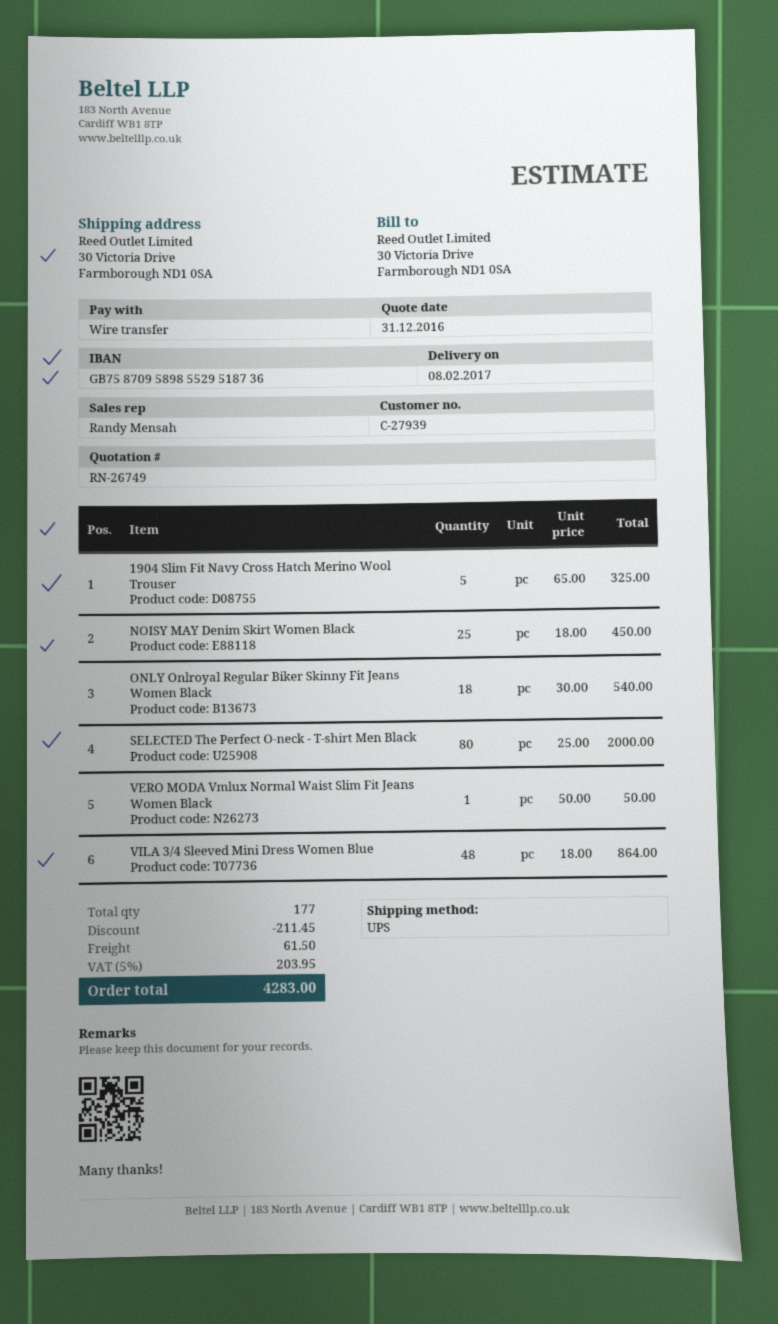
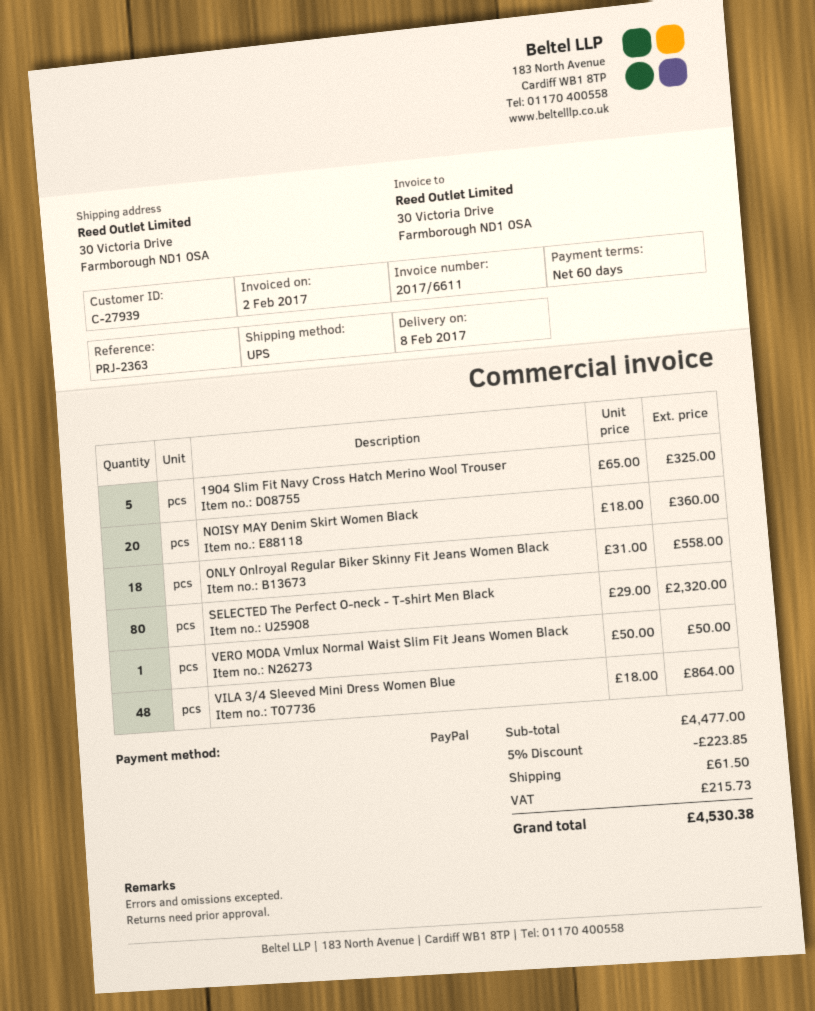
payment method: bank transfer -> PayPal
NOISY MAY Denim Skirt Women Black: 25 x 18.00 = 450.00 -> 20 x 18.00 = 360.00
ONLY Onlroyal Regular Biker Skinny Fit Jeans Women Black: 18 x 30.00 = 540.00 -> 18 x 31.00 = 558.00
SELECTED The Perfect O-neck - T-shirt Men Black: 80 x 25.00 = 2000.00 -> 80 x 29.00 = 2320.00
discount: 211.45 -> 223.85
tax: 203.95 -> 215.73
total: 4283.00 -> 4530.38

